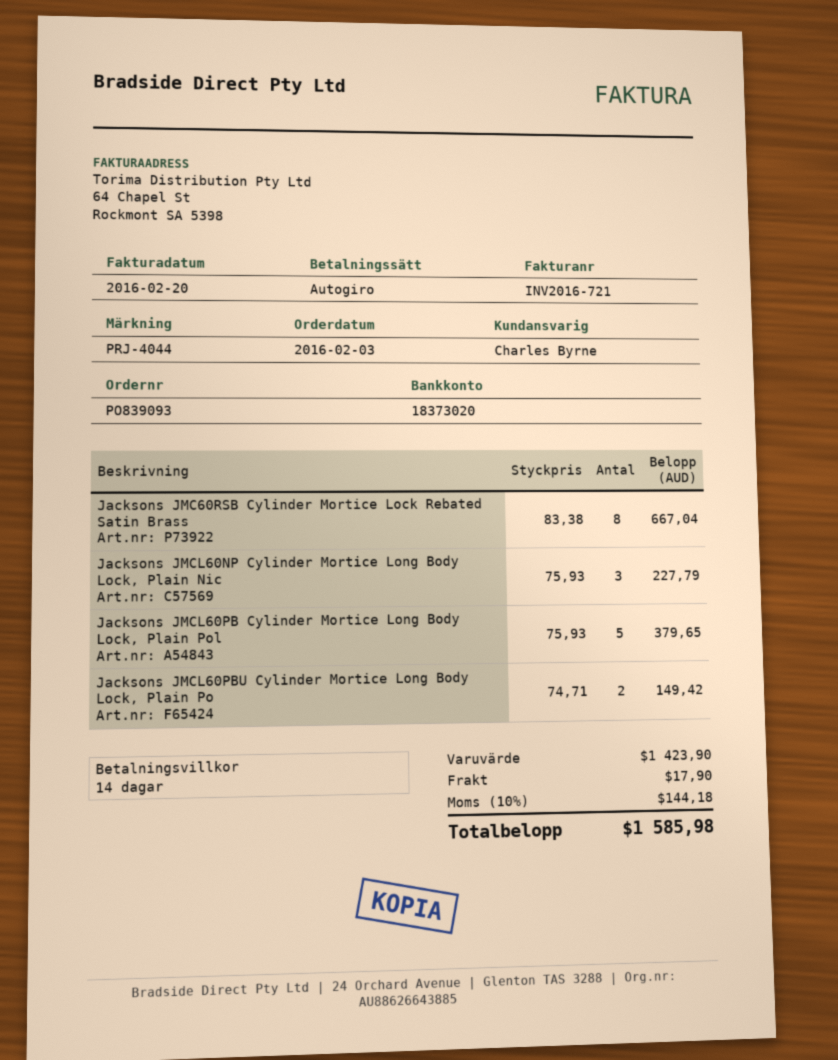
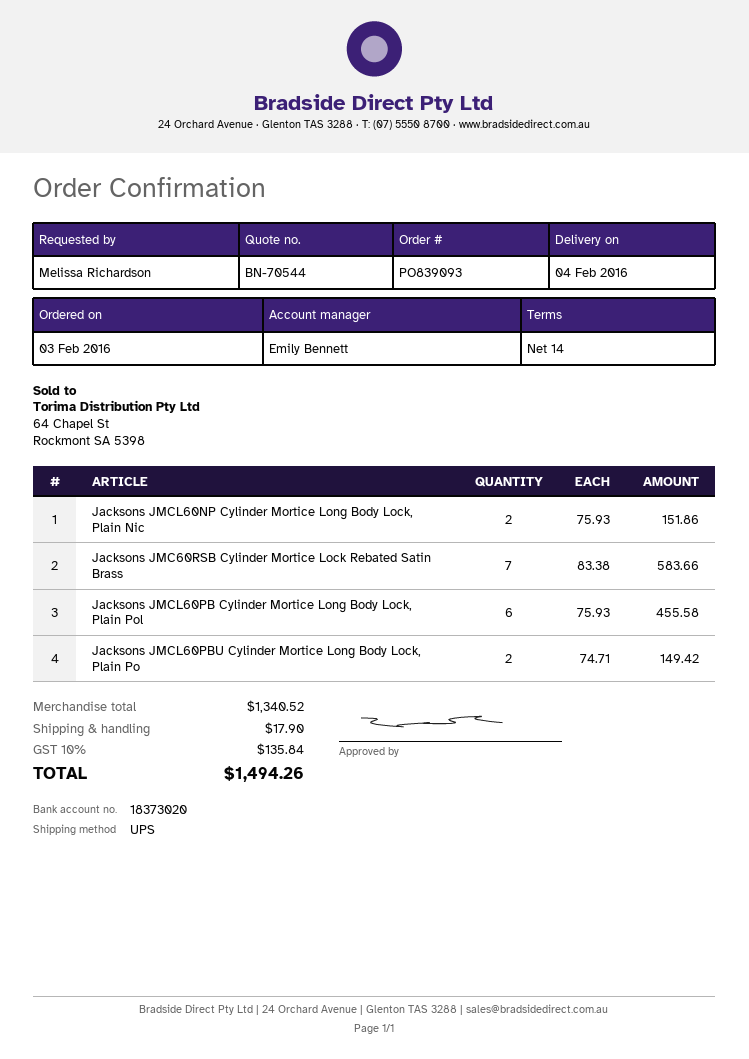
sales rep: Charles Byrne -> Emily Bennett
Jacksons JMC60RSB Cylinder Mortice Lock Rebated Satin Brass: 8 x 83.38 = 667.04 -> 7 x 83.38 = 583.66
Jacksons JMCL60NP Cylinder Mortice Long Body Lock, Plain Nic: 3 x 75.93 = 227.79 -> 2 x 75.93 = 151.86
Jacksons JMCL60PB Cylinder Mortice Long Body Lock, Plain Pol: 5 x 75.93 = 379.65 -> 6 x 75.93 = 455.58
subtotal: 1423.90 -> 1340.52
tax: 10% = 144.18 -> 10% = 135.84
total: 1585.98 -> 1494.26

